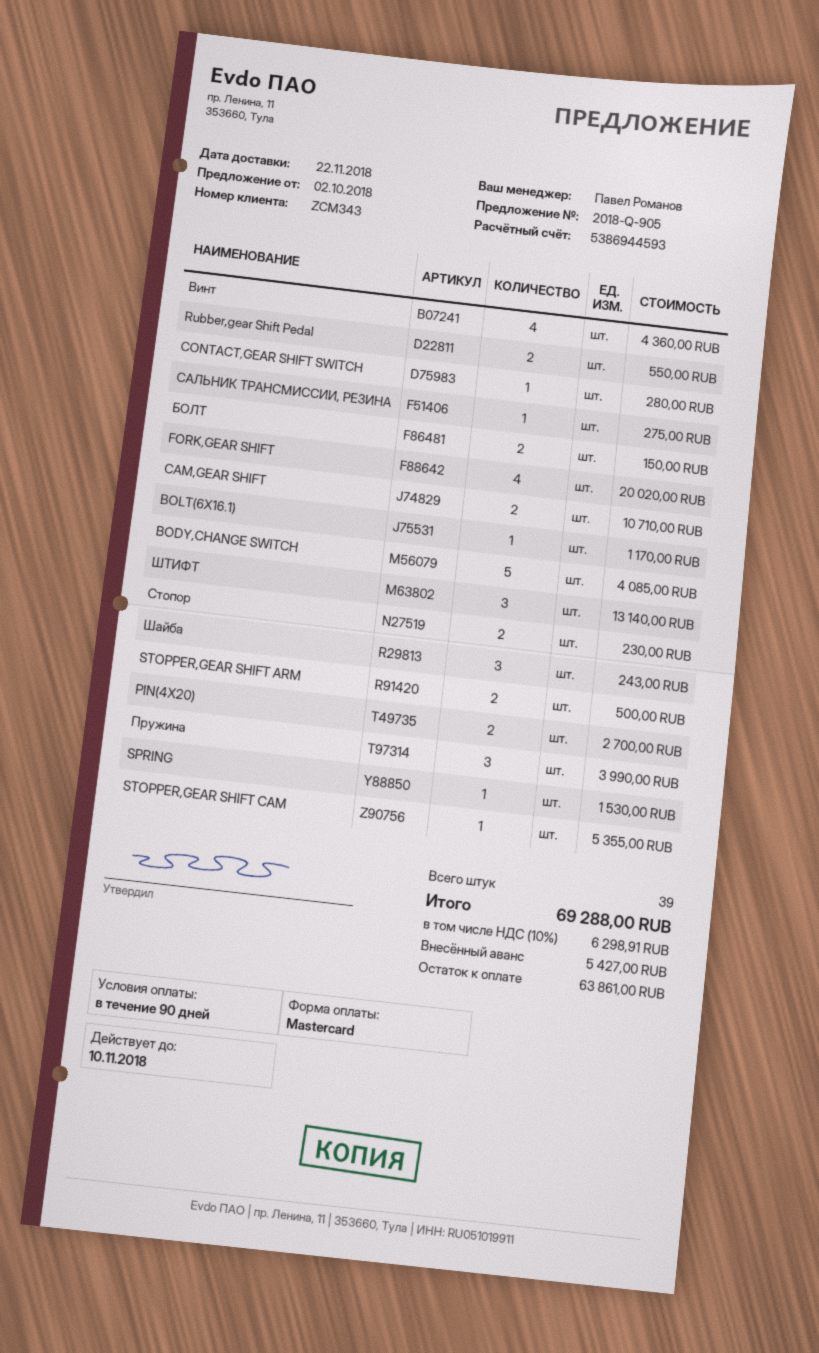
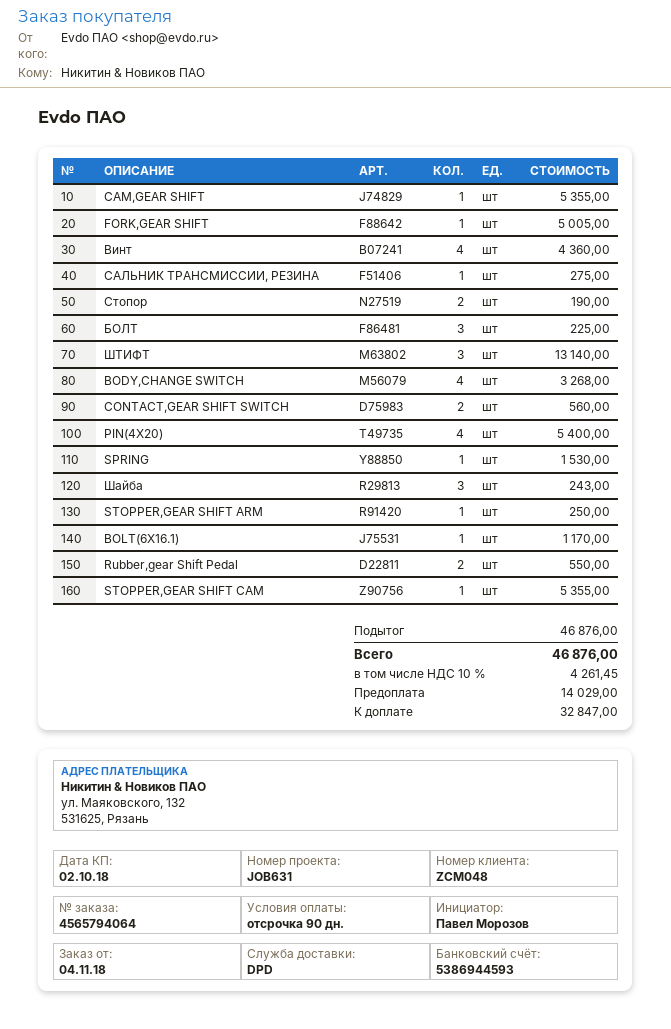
customer number: ZCM343 -> ZCM048
CONTACT,GEAR SHIFT SWITCH: 1 for 280.00 -> 2 for 560.00
БОЛТ: 2 for 150.00 -> 3 for 225.00
FORK,GEAR SHIFT: 4 for 20020.00 -> 1 for 5005.00
CAM,GEAR SHIFT: 2 for 10710.00 -> 1 for 5355.00
BODY,CHANGE SWITCH: 5 for 4085.00 -> 4 for 3268.00
Стопор: 2 for 230.00 -> 2 for 190.00
STOPPER,GEAR SHIFT ARM: 2 for 500.00 -> 1 for 250.00
PIN(4X20): 2 for 2700.00 -> 4 for 5400.00
Пружина: 3 for 3990.00 -> none
tax: 10% = 6298.91 -> 10% = 4261.45
total: 69288.00 -> 46876.00
deposit: 5427.00 -> 14029.00
balance: 63861.00 -> 32847.00

